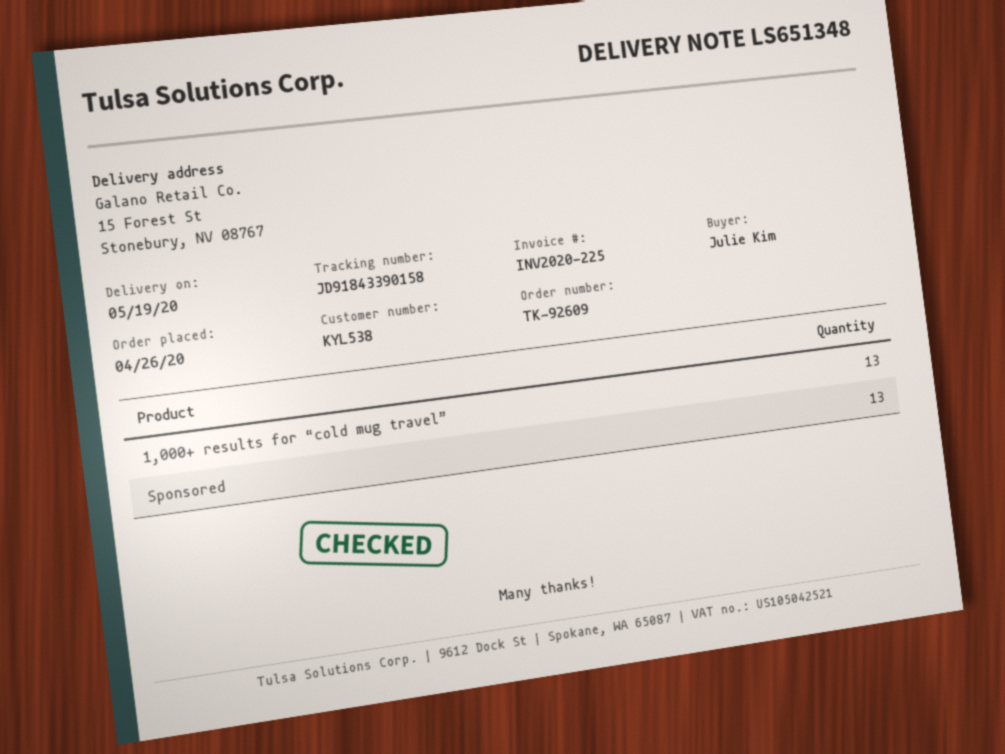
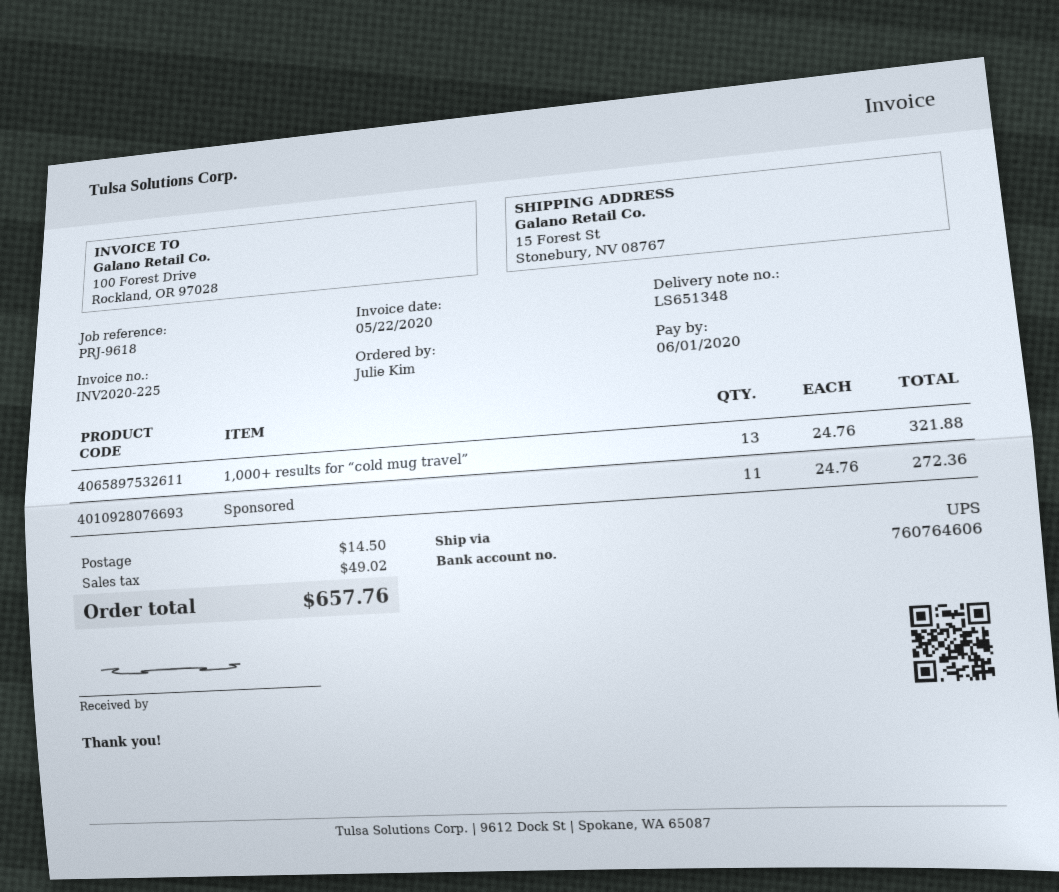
Sponsored: 13 -> 11

